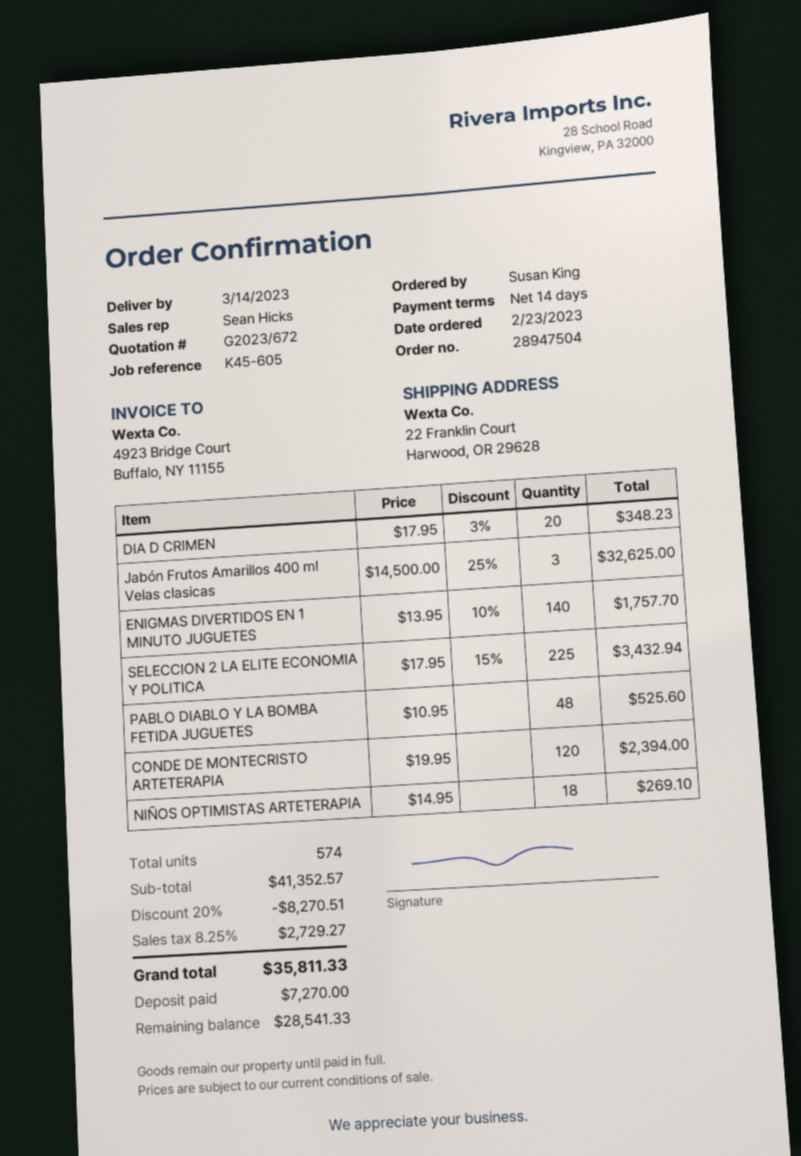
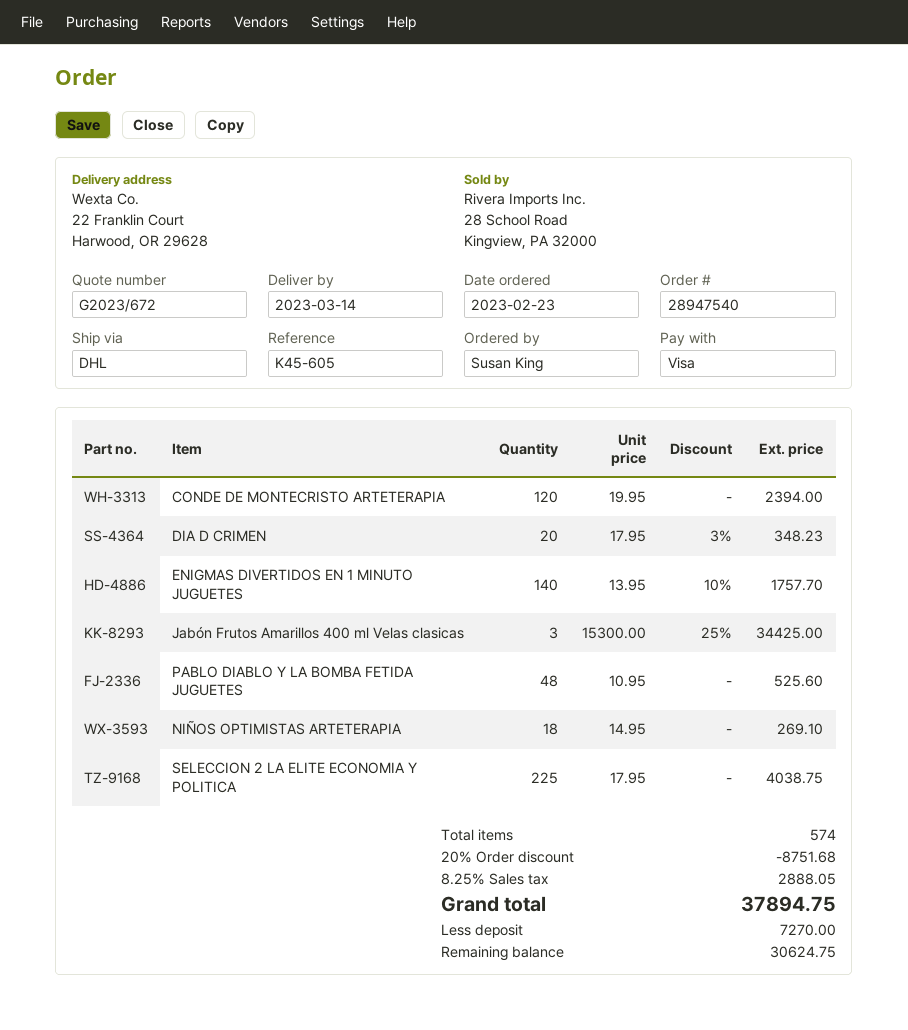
order number: 28947504 -> 28947540
Jabón Frutos Amarillos 400 ml Velas clasicas: 3 x 14500.00 - 25% = 32625.00 -> 3 x 15300.00 - 25% = 34425.00
SELECCION 2 LA ELITE ECONOMIA Y POLITICA: 225 x 17.95 - 15% = 3432.94 -> 225 x 17.95 = 4038.75
discount: 20% = 8270.51 -> 20% = 8751.68
tax: 8.25% = 2729.27 -> 8.25% = 2888.05
total: 35811.33 -> 37894.75
balance: 28541.33 -> 30624.75

